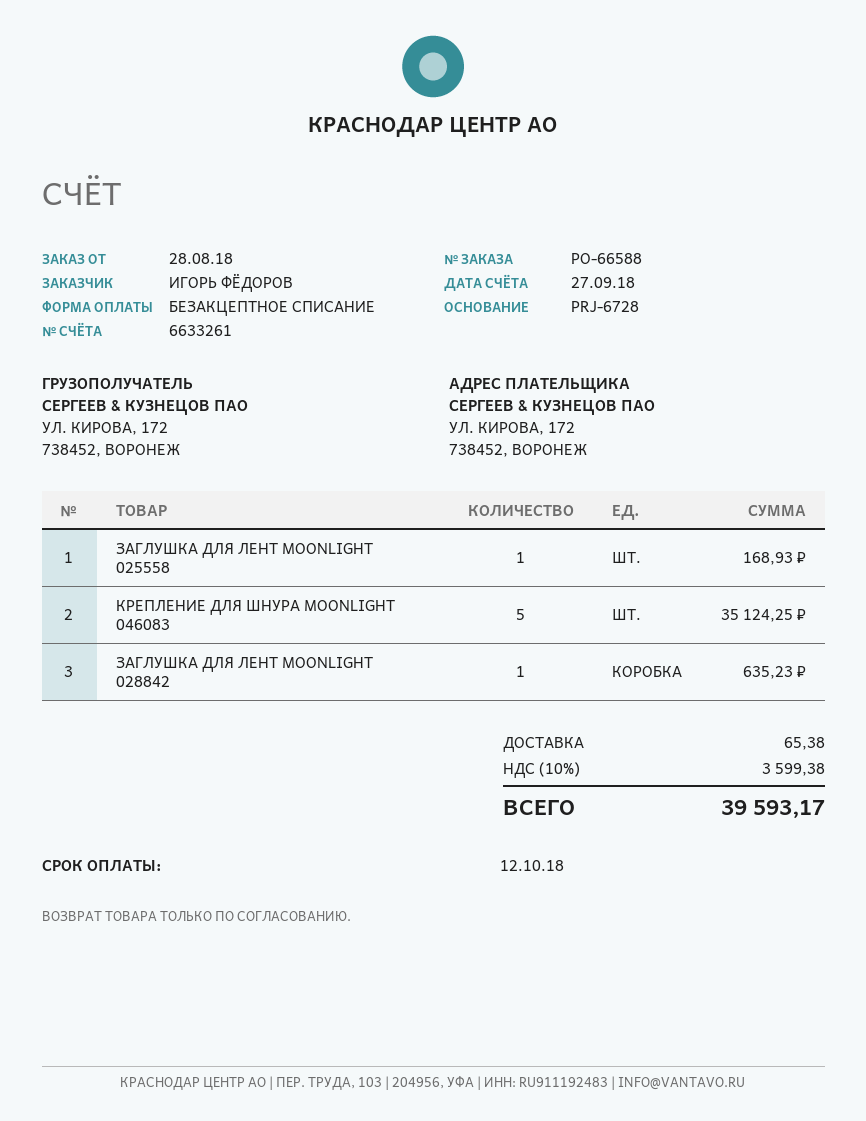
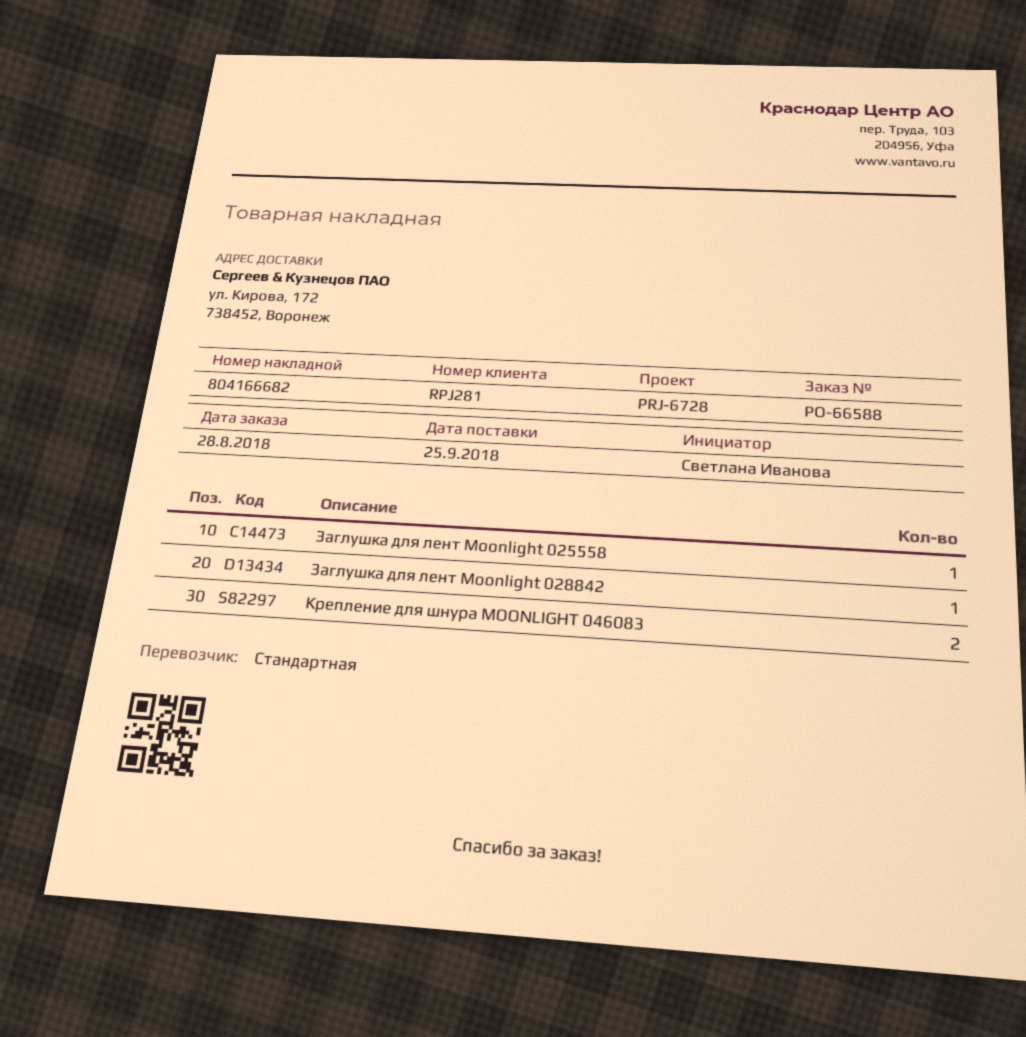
ordered by: ИГОРЬ ФЁДОРОВ -> Светлана Иванова
КРЕПЛЕНИЕ ДЛЯ ШНУРА MOONLIGHT 046083: 5 -> 2

